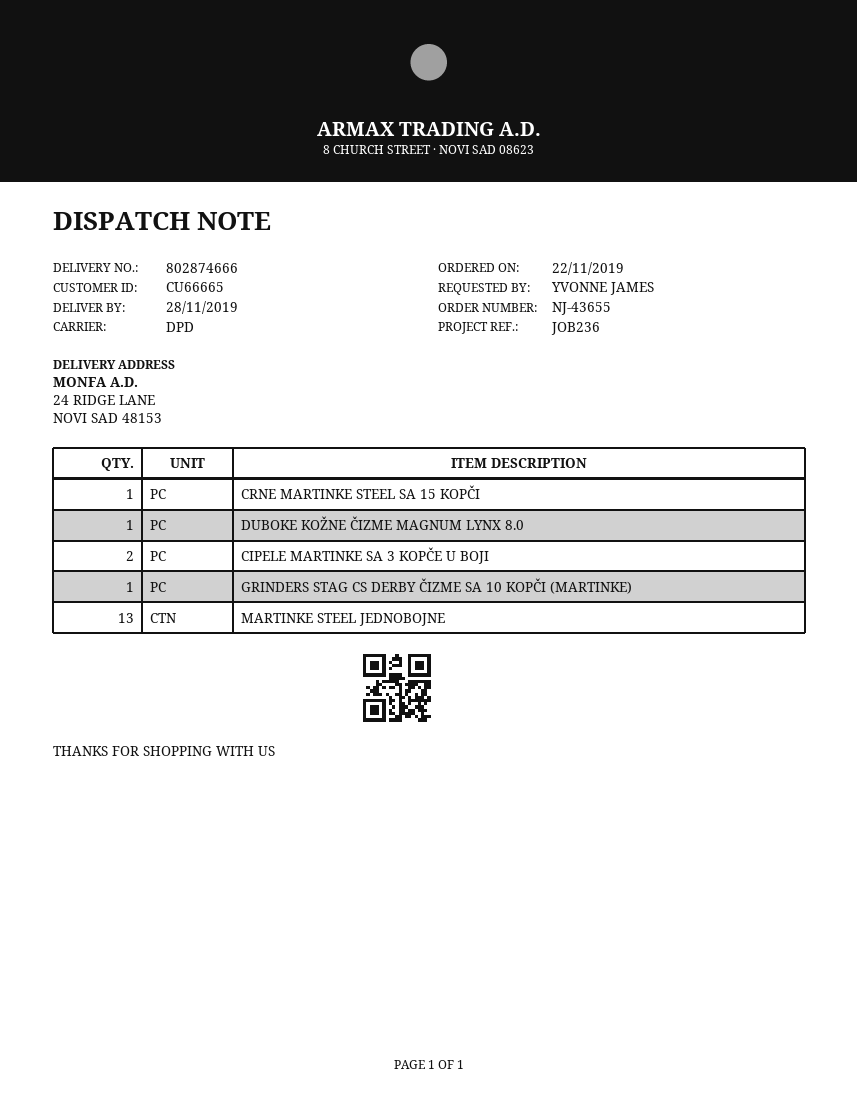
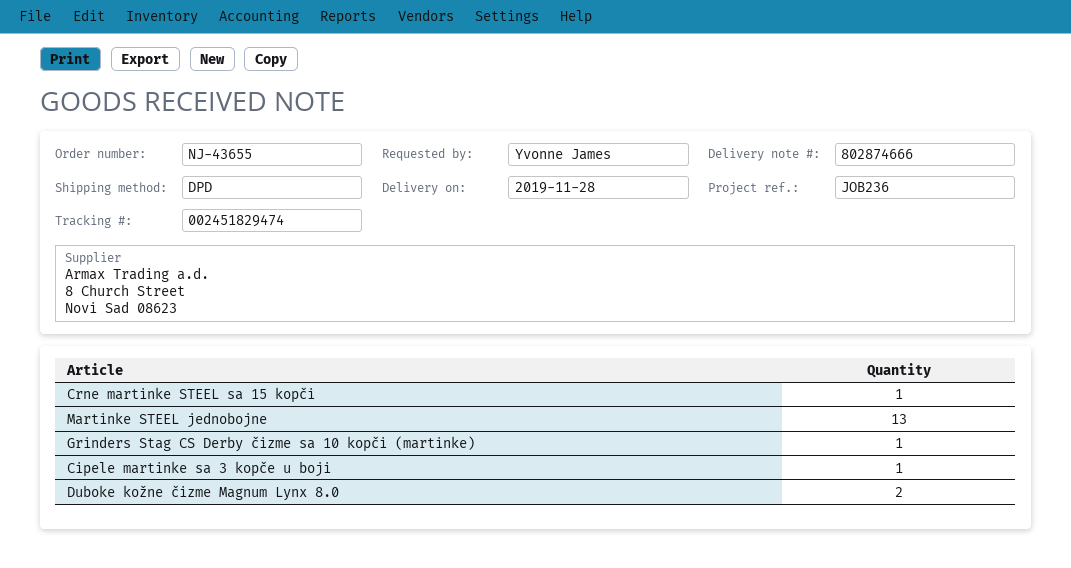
DUBOKE KOŽNE ČIZME MAGNUM LYNX 8.0: 1 -> 2
CIPELE MARTINKE SA 3 KOPČE U BOJI: 2 -> 1

